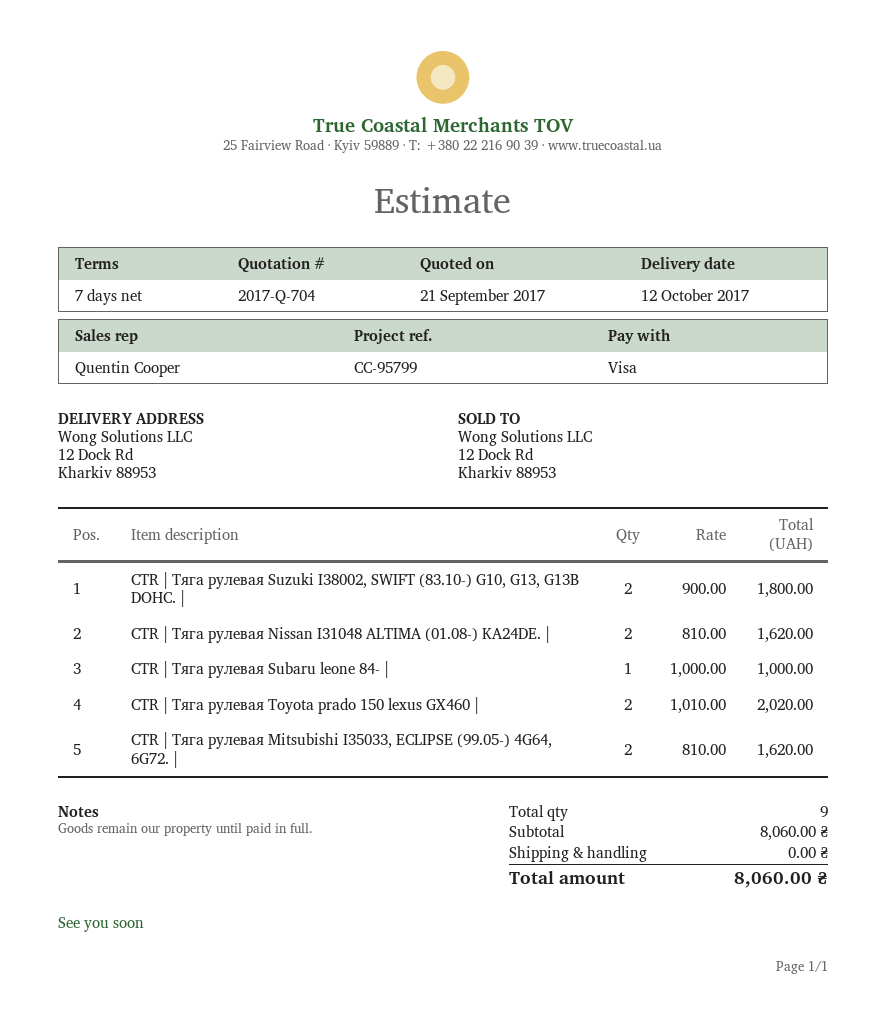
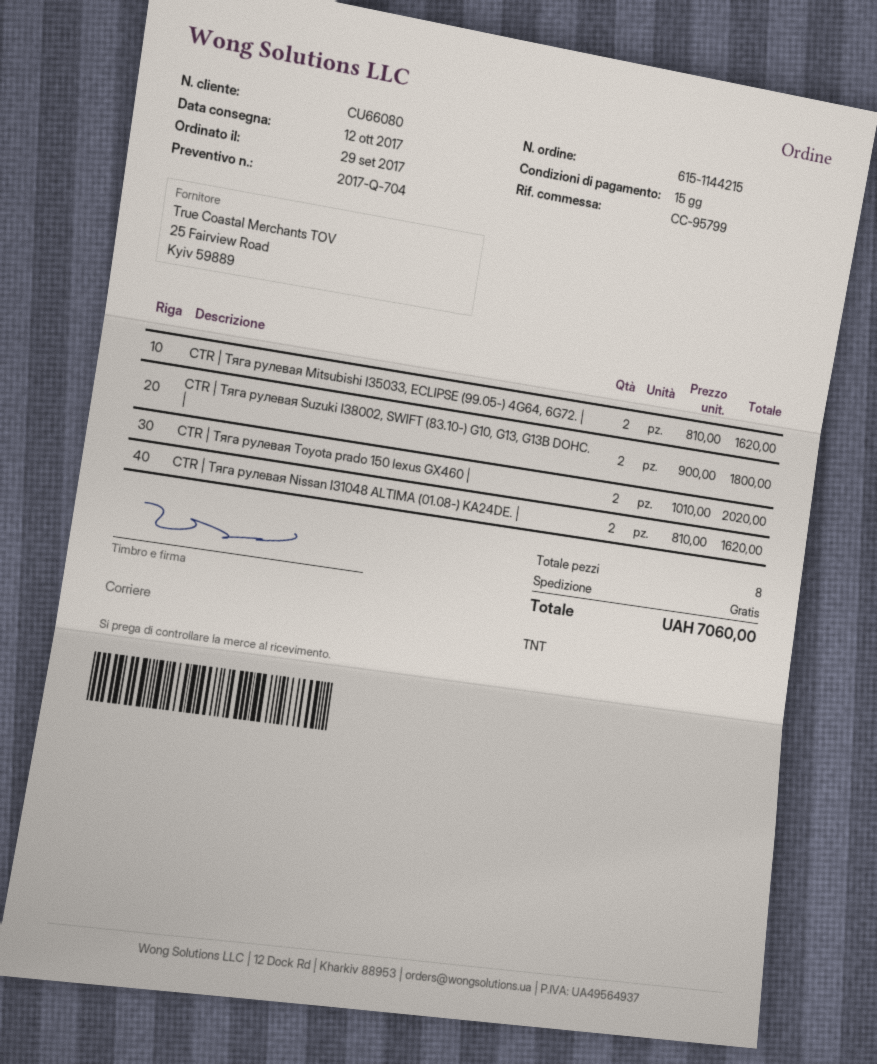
payment terms: 7 days -> 15 days
CTR | Тяга рулевая Subaru leone 84- |: 1 x 1000.00 = 1000.00 -> none
total quantity: 9 -> 8
total: 8060.00 -> 7060.00

